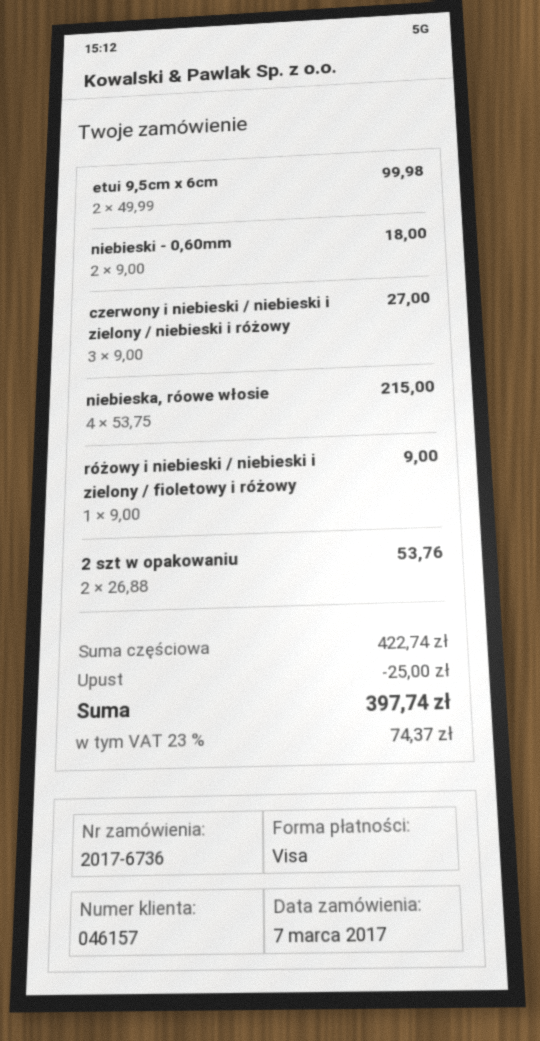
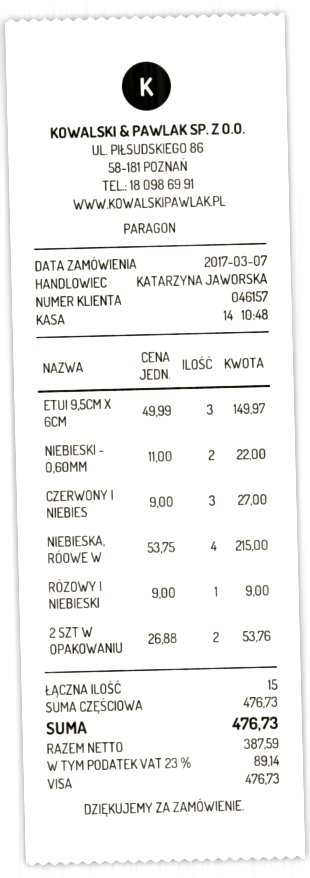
etui 9,5cm x 6cm: 2 x 49.99 = 99.98 -> 3 x 49.99 = 149.97
niebieski - 0,60mm: 2 x 9.00 = 18.00 -> 2 x 11.00 = 22.00
subtotal: 422.74 -> 476.73
discount: 25.00 -> none
tax: 23% = 74.37 -> 23% = 89.14
total: 397.74 -> 476.73

